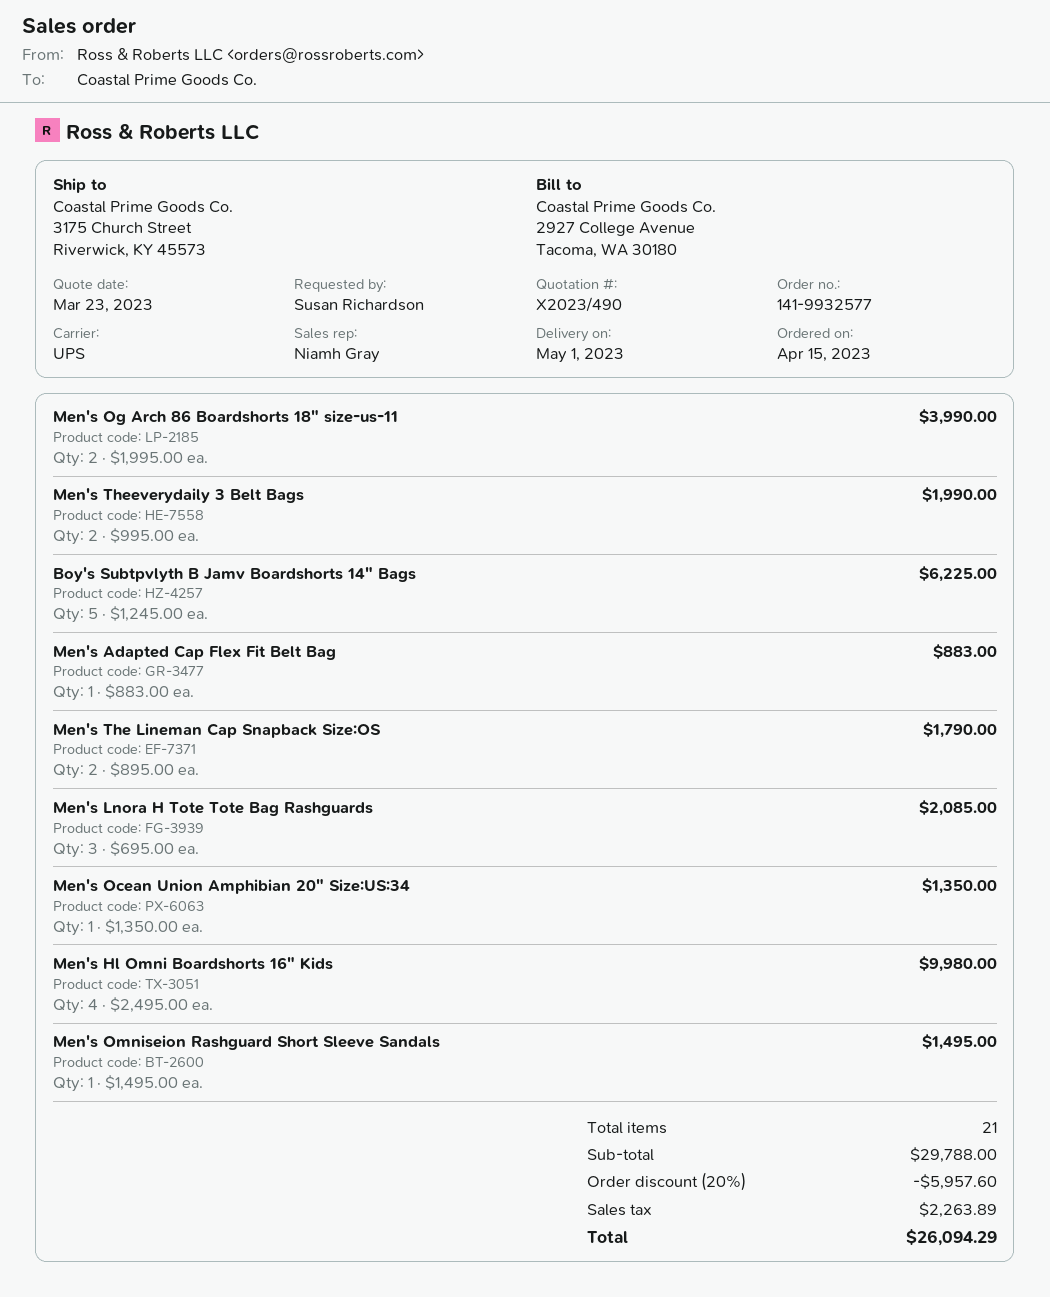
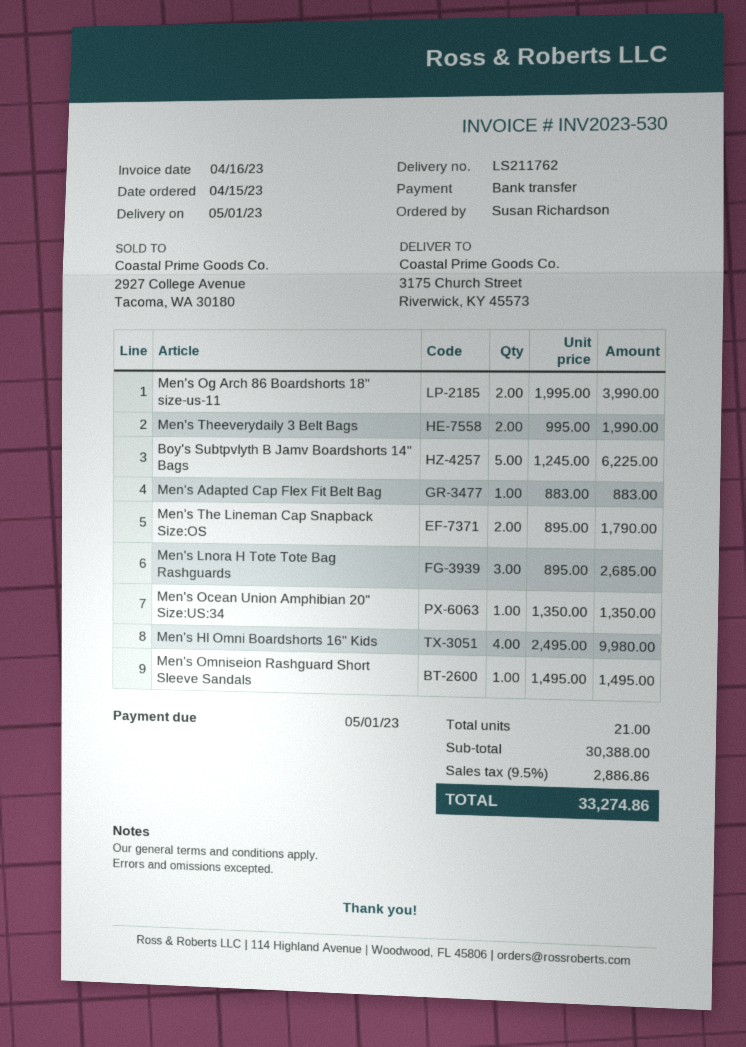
Men's Lnora H Tote Tote Bag Rashguards: 3 x 695.00 = 2085.00 -> 3 x 895.00 = 2685.00
subtotal: 29788.00 -> 30388.00
discount: 20% = 5957.60 -> none
tax: 2263.89 -> 2886.86
total: 26094.29 -> 33274.86

